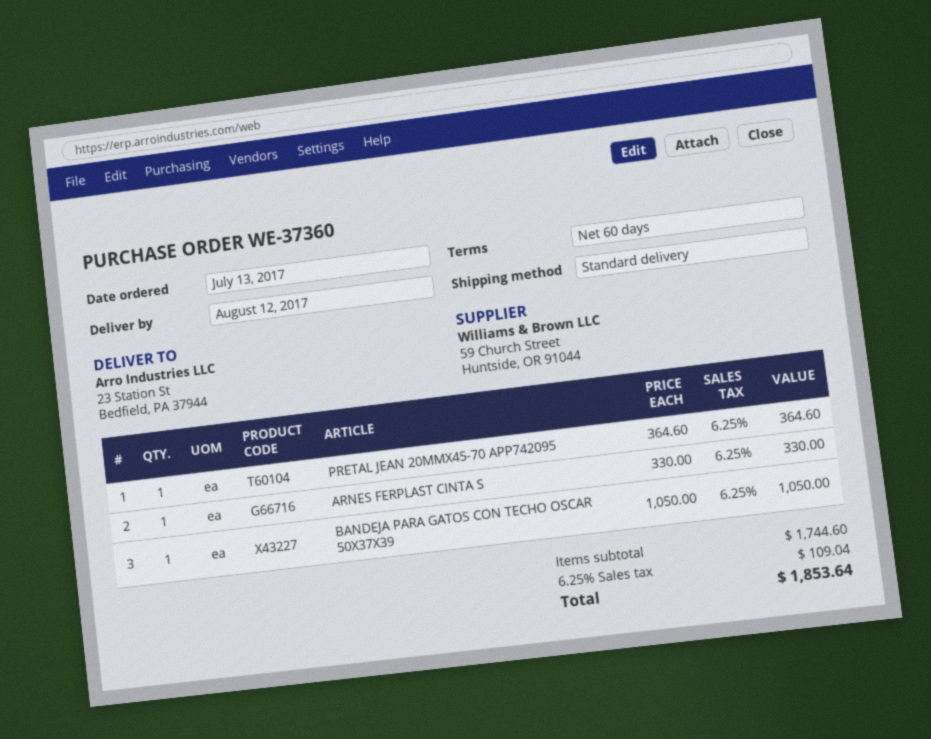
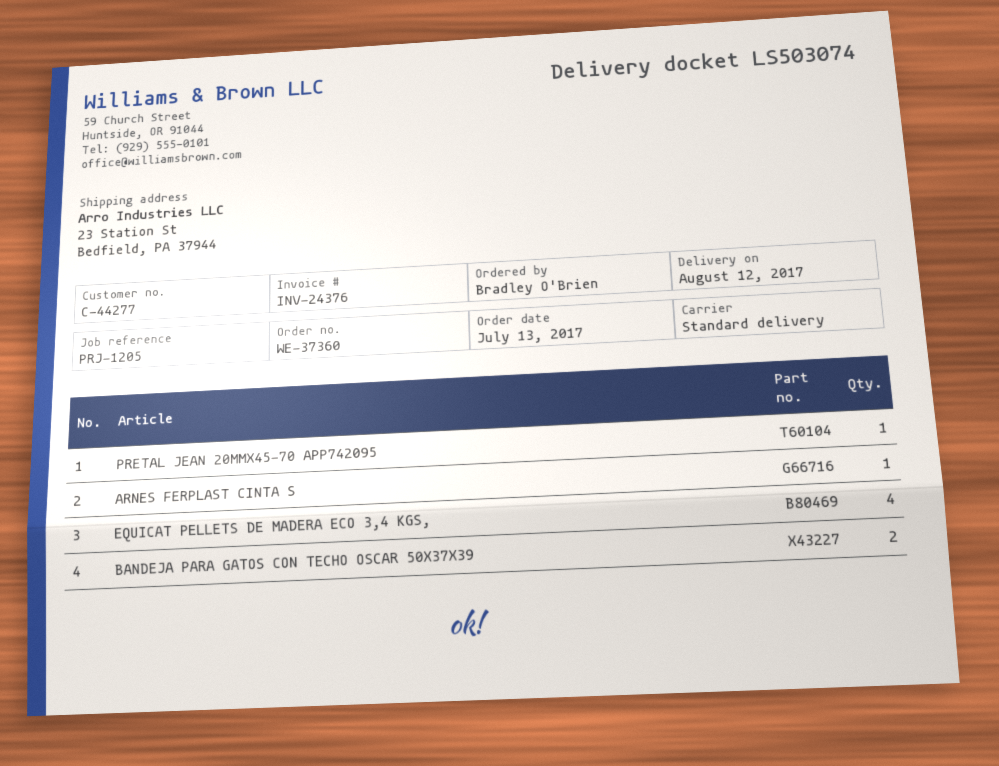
BANDEJA PARA GATOS CON TECHO OSCAR 50X37X39: 1 -> 2
EQUICAT PELLETS DE MADERA ECO 3,4 KGS,: none -> 4

